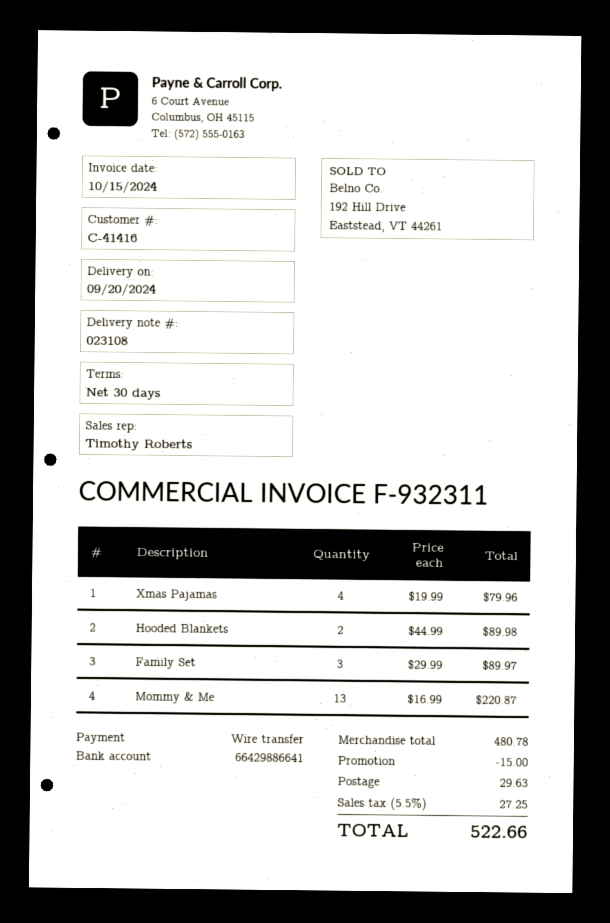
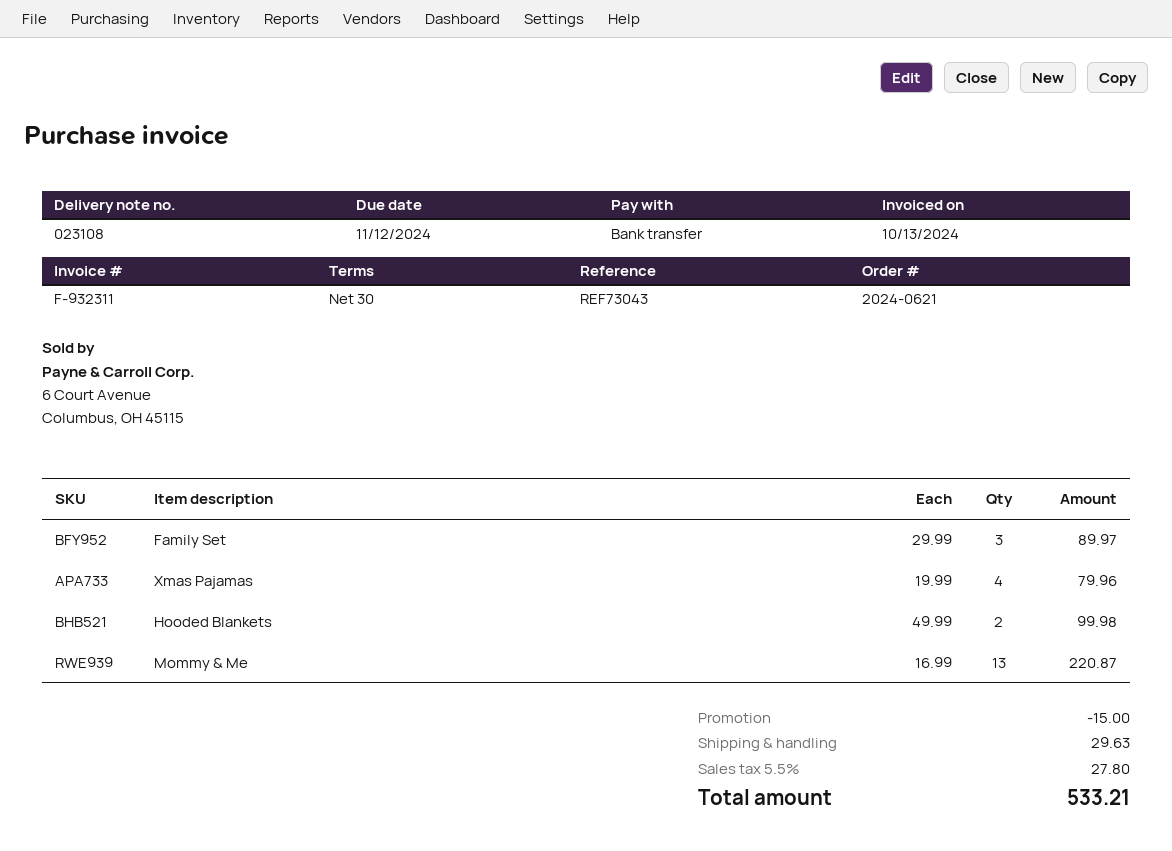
invoice date: 2024-10-15 -> 2024-10-13
Hooded Blankets: 2 x 44.99 = 89.98 -> 2 x 49.99 = 99.98
tax: 5.5% = 27.25 -> 5.5% = 27.80
total: 522.66 -> 533.21

